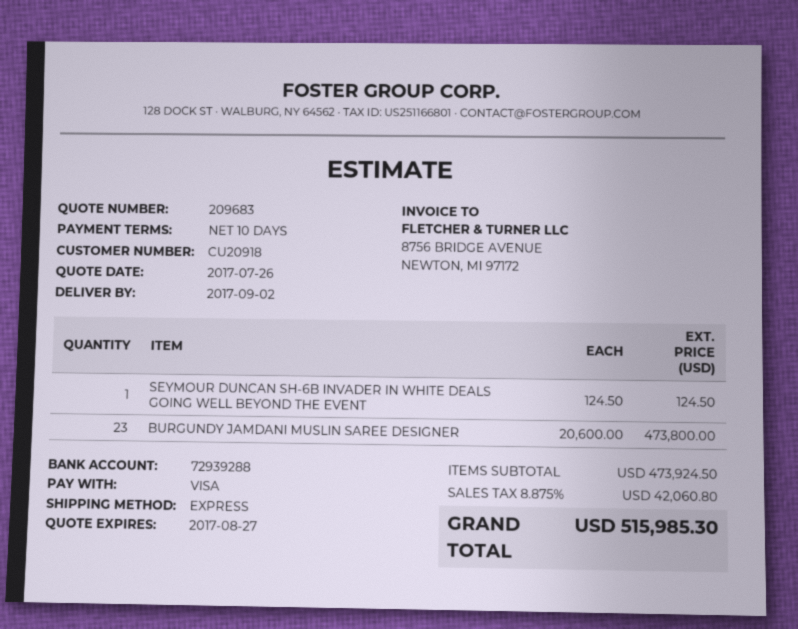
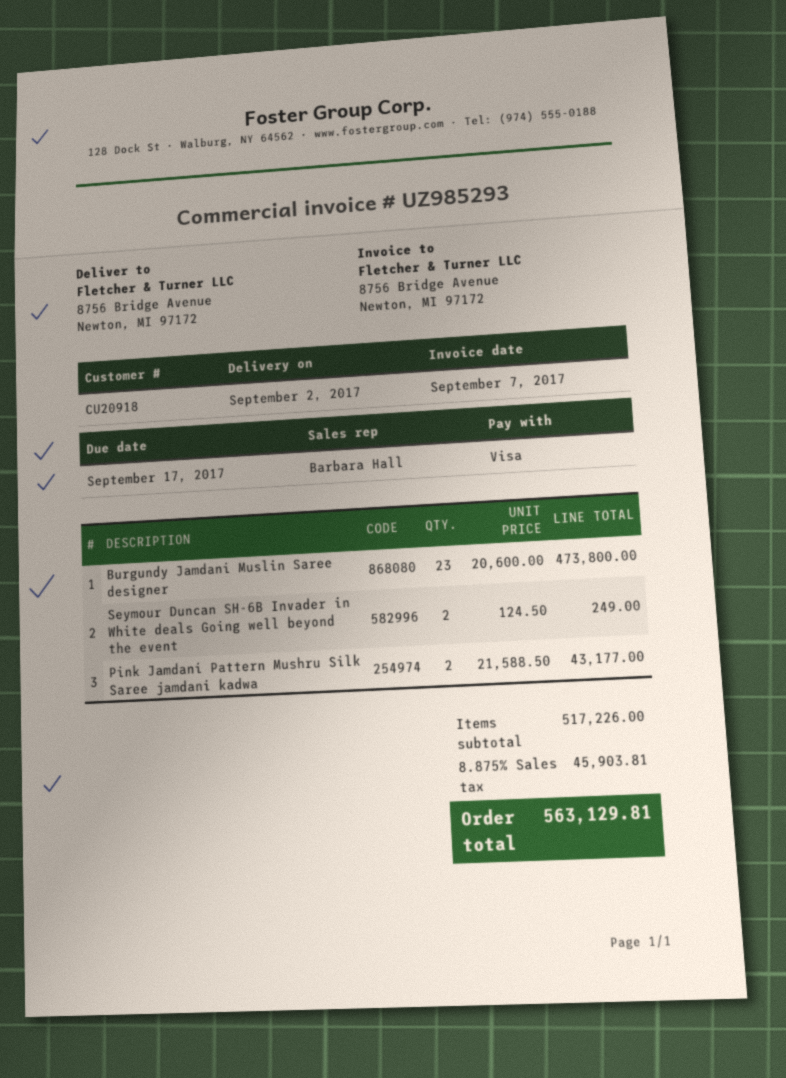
SEYMOUR DUNCAN SH-6B INVADER IN WHITE DEALS GOING WELL BEYOND THE EVENT: 1 x 124.50 = 124.50 -> 2 x 124.50 = 249.00
Pink Jamdani Pattern Mushru Silk Saree jamdani kadwa: none -> 2 x 21588.50 = 43177.00
subtotal: 473924.50 -> 517226.00
tax: 8.875% = 42060.80 -> 8.875% = 45903.81
total: 515985.30 -> 563129.81

